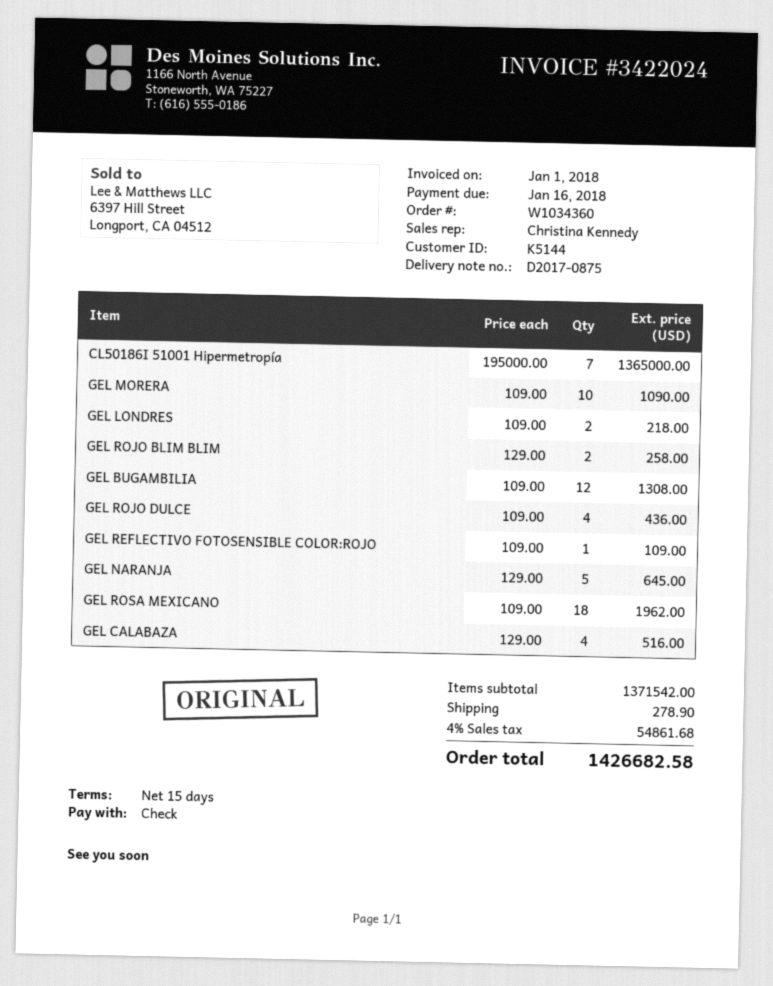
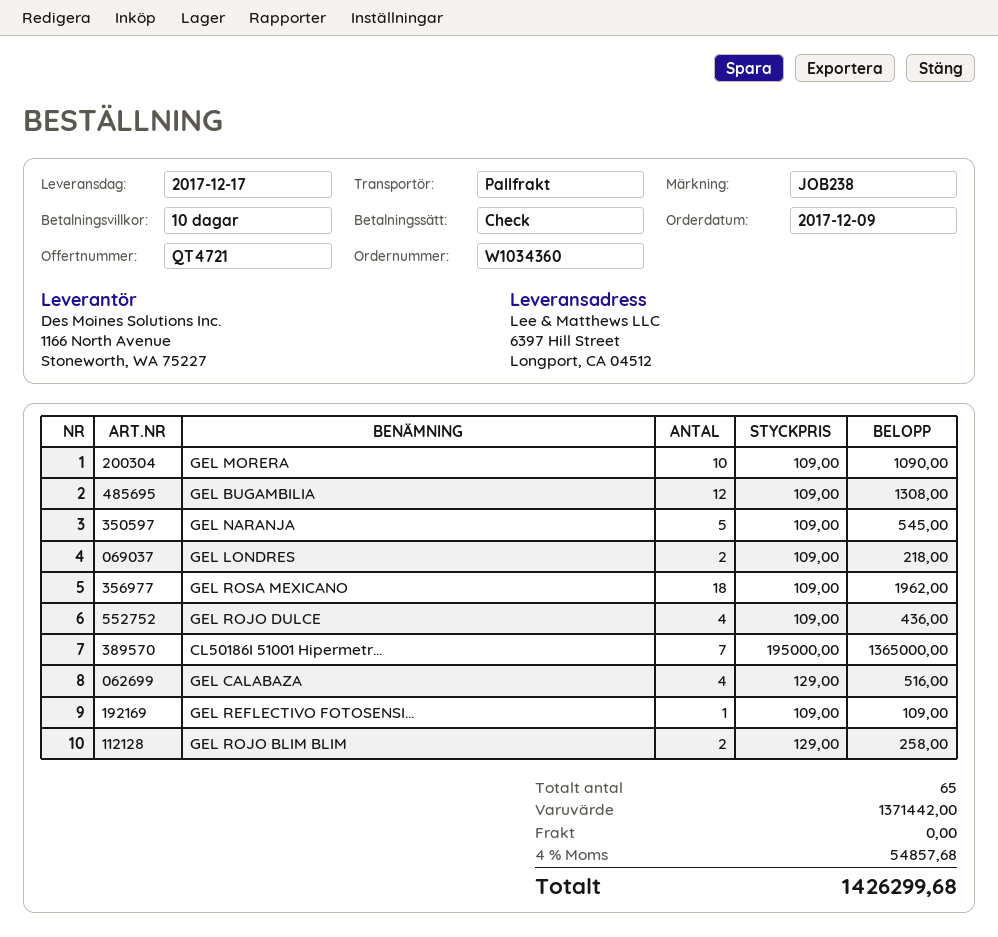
payment terms: 15 days -> 10 days
GEL NARANJA: 5 x 129.00 = 645.00 -> 5 x 109.00 = 545.00
subtotal: 1371542.00 -> 1371442.00
shipping: 278.90 -> 0.00
tax: 4% = 54861.68 -> 4% = 54857.68
total: 1426682.58 -> 1426299.68

